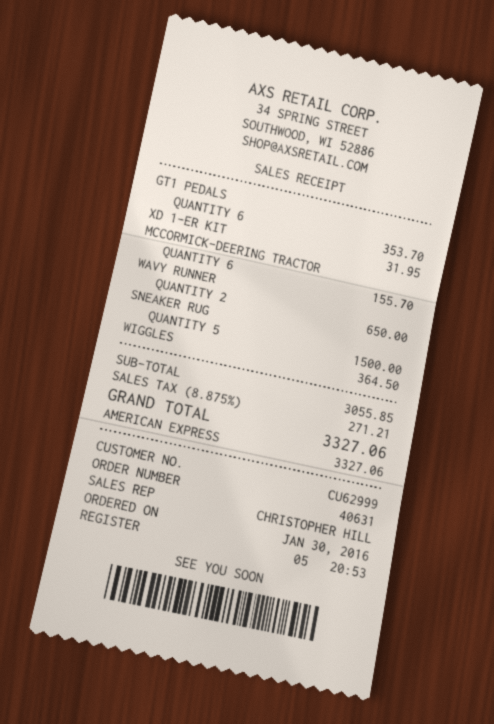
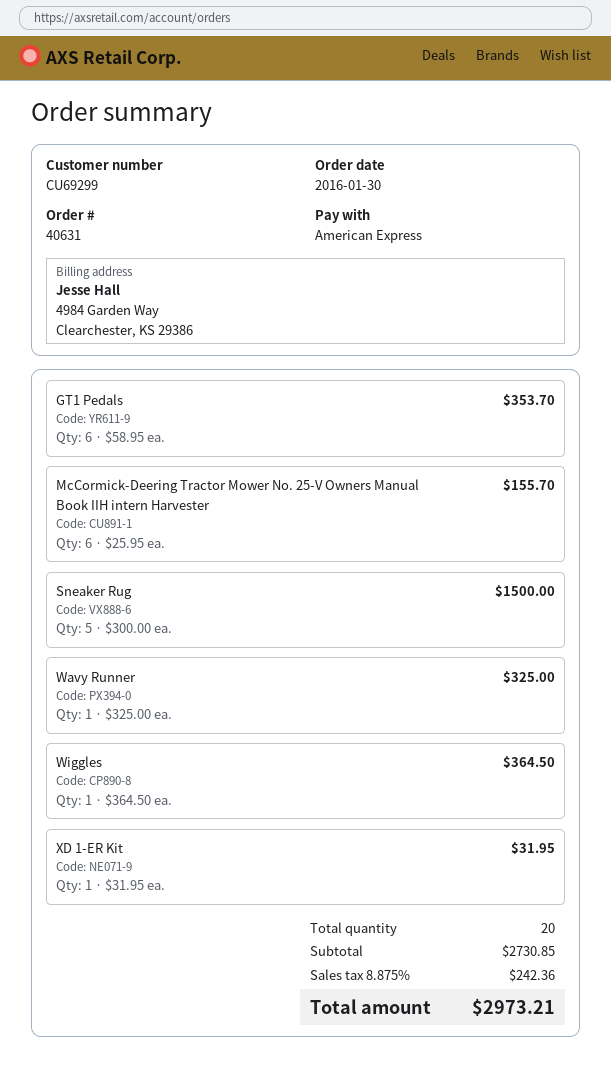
customer number: CU62999 -> CU69299
WAVY RUNNER: 2 for 650.00 -> 1 for 325.00
subtotal: 3055.85 -> 2730.85
tax: 8.875% = 271.21 -> 8.875% = 242.36
total: 3327.06 -> 2973.21

